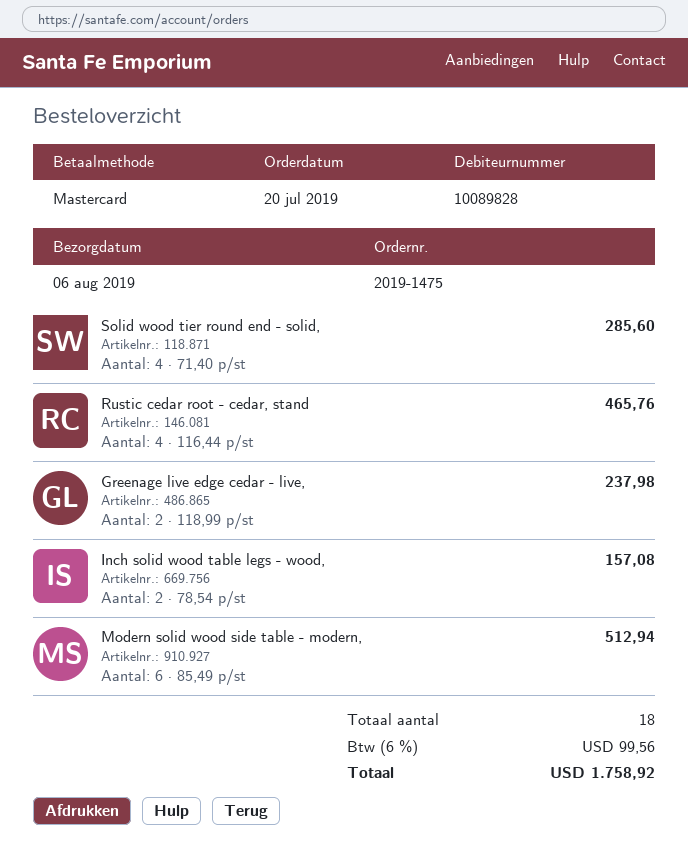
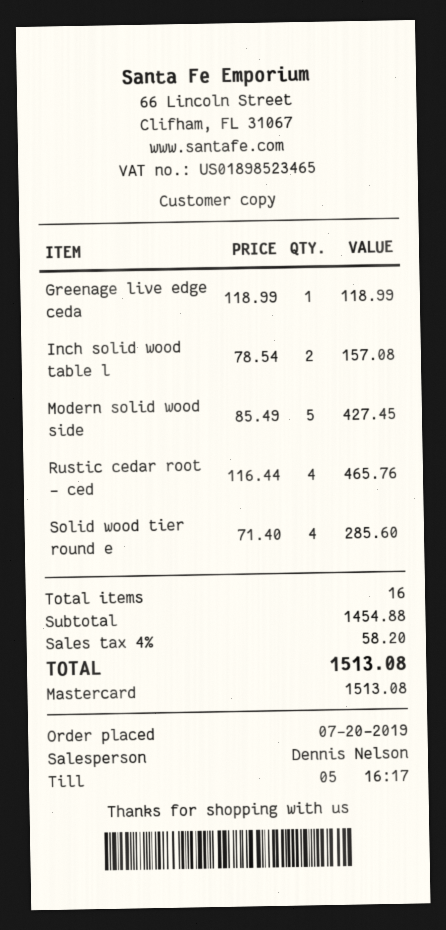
Greenage live edge cedar - live,: 2 x 118.99 = 237.98 -> 1 x 118.99 = 118.99
Modern solid wood side table - modern,: 6 x 85.49 = 512.94 -> 5 x 85.49 = 427.45
total quantity: 18 -> 16
tax: 6% = 99.56 -> 4% = 58.20
total: 1758.92 -> 1513.08

